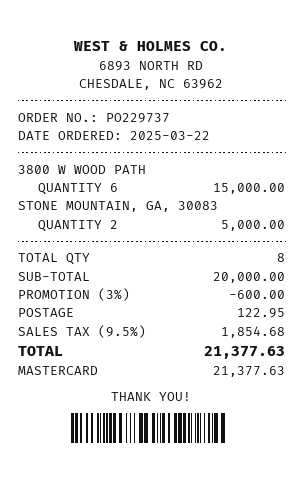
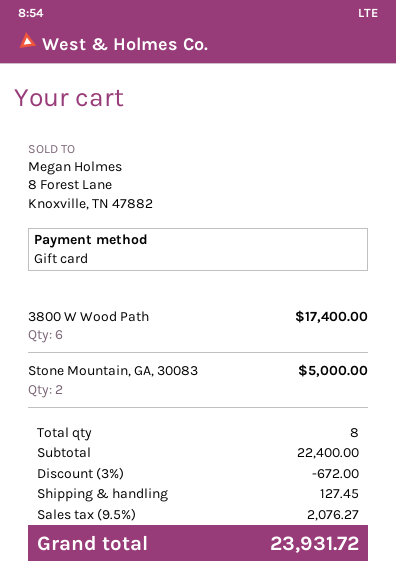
payment method: Mastercard -> gift card
3800 W WOOD PATH: 6 for 15000.00 -> 6 for 17400.00
subtotal: 20000.00 -> 22400.00
discount: 3% = 600.00 -> 3% = 672.00
shipping: 122.95 -> 127.45
tax: 9.5% = 1854.68 -> 9.5% = 2076.27
total: 21377.63 -> 23931.72

